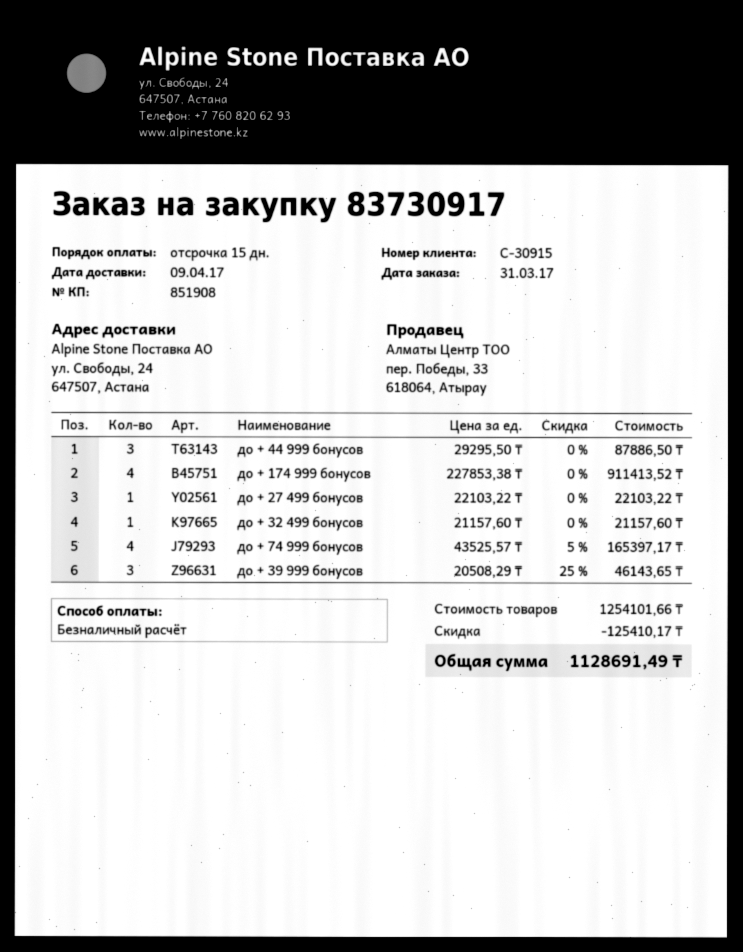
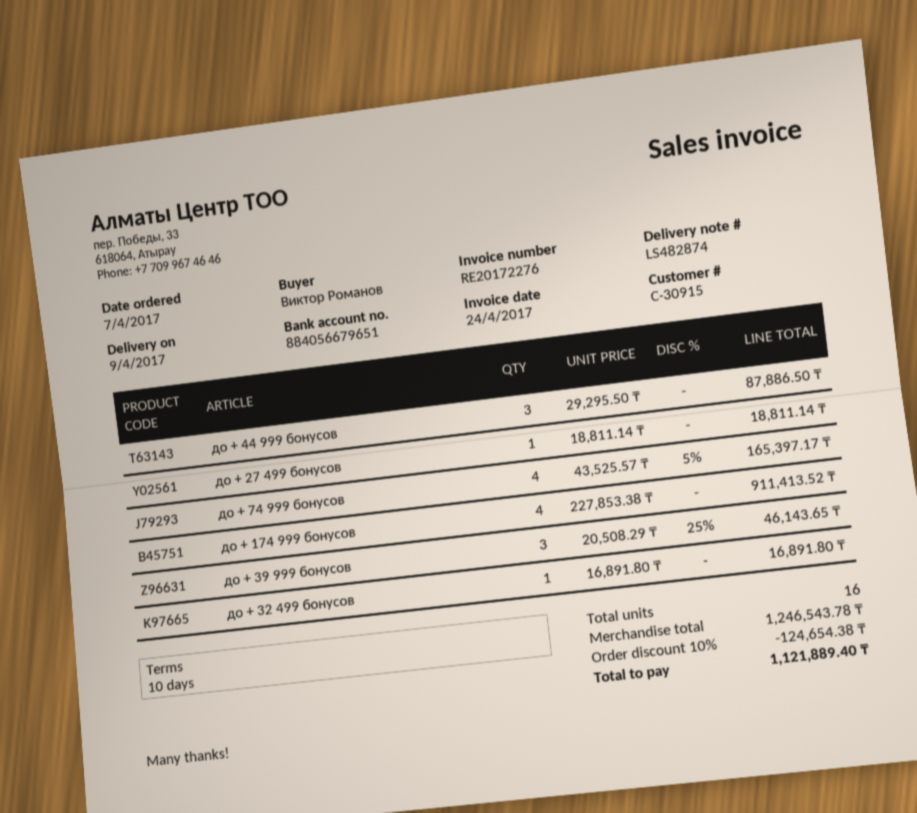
order date: 2017-03-31 -> 2017-04-07
payment terms: 15 days -> 10 days
до + 27 499 бонусов: 1 x 22103.22 = 22103.22 -> 1 x 18811.14 = 18811.14
до + 32 499 бонусов: 1 x 21157.60 = 21157.60 -> 1 x 16891.80 = 16891.80
subtotal: 1254101.66 -> 1246543.78
discount: 125410.17 -> 124654.38
total: 1128691.49 -> 1121889.40

